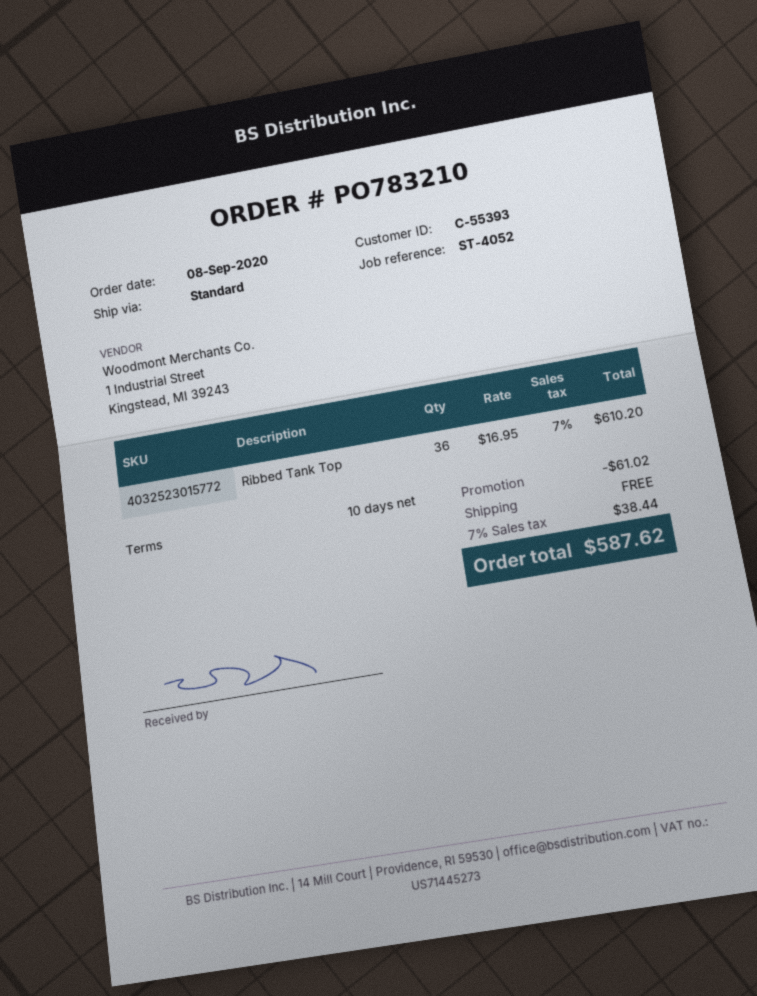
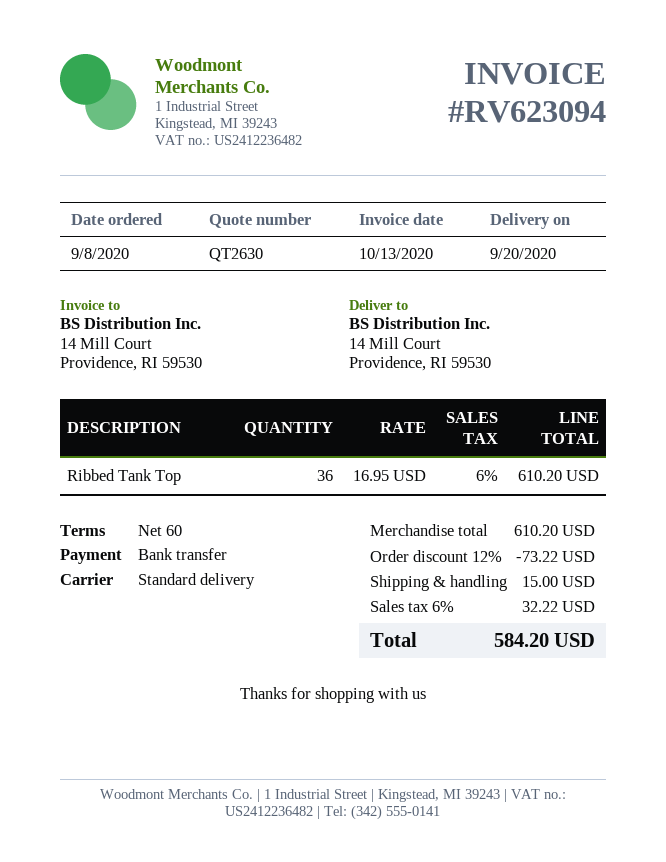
payment terms: 10 days -> 60 days
discount: 61.02 -> 73.22
shipping: 0.00 -> 15.00
tax: 7% = 38.44 -> 6% = 32.22
total: 587.62 -> 584.20

